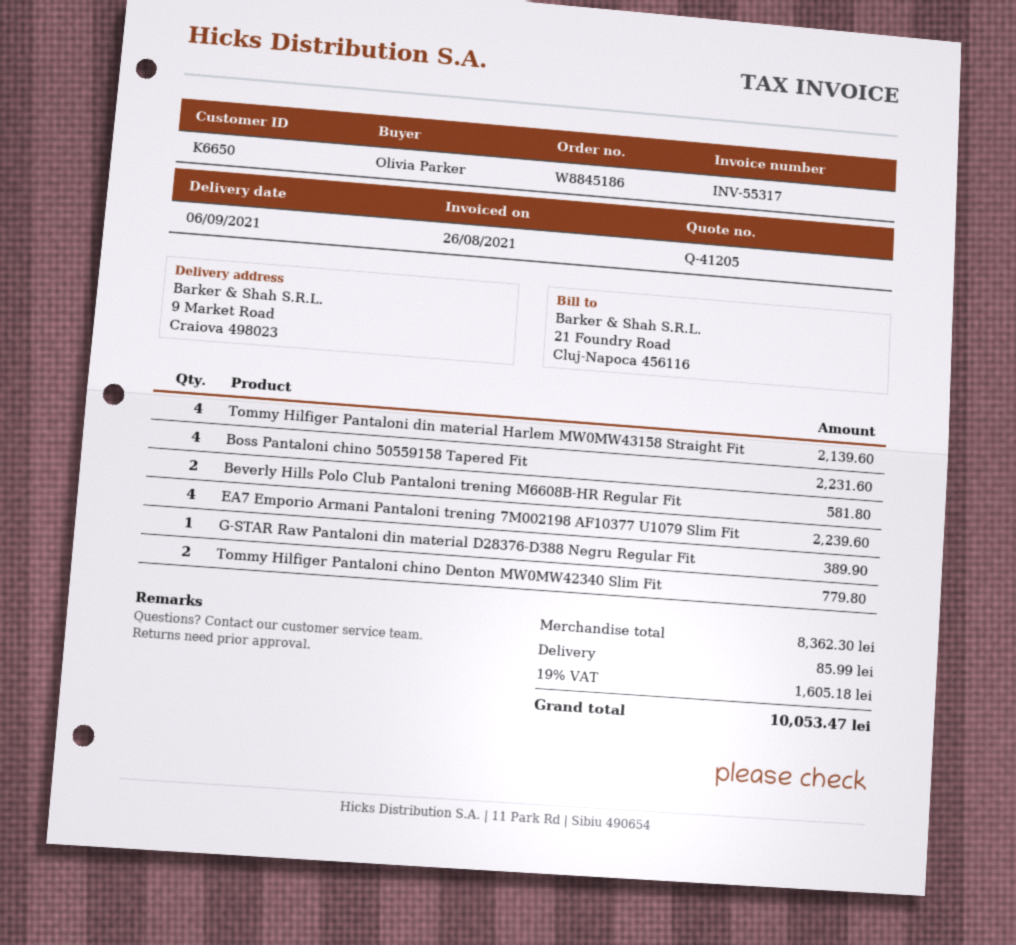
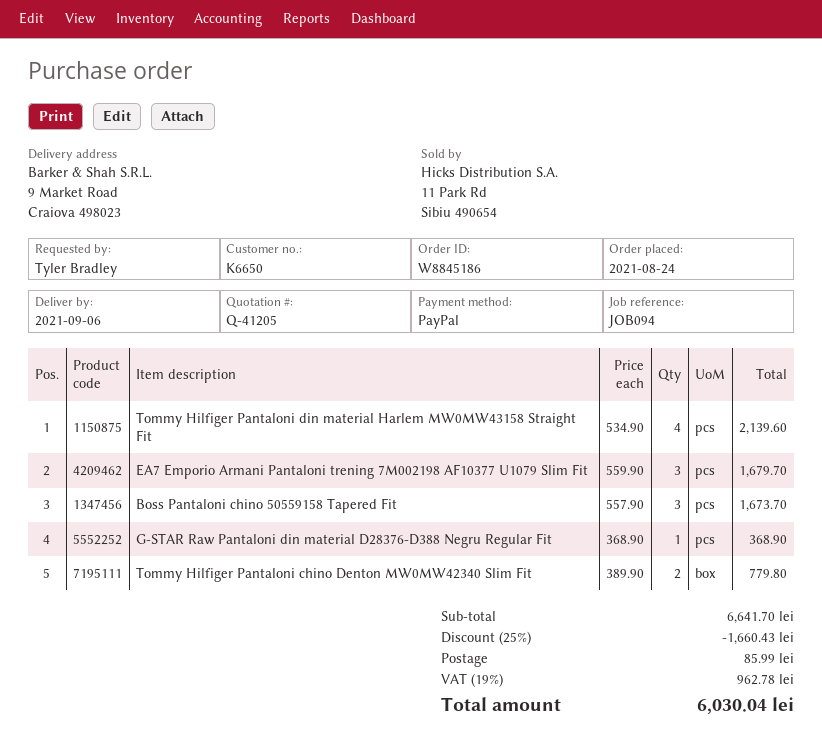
ordered by: Olivia Parker -> Tyler Bradley
Boss Pantaloni chino 50559158 Tapered Fit: 4 for 2231.60 -> 3 for 1673.70
Beverly Hills Polo Club Pantaloni trening M6608B-HR Regular Fit: 2 for 581.80 -> none
EA7 Emporio Armani Pantaloni trening 7M002198 AF10377 U1079 Slim Fit: 4 for 2239.60 -> 3 for 1679.70
G-STAR Raw Pantaloni din material D28376-D388 Negru Regular Fit: 1 for 389.90 -> 1 for 368.90
subtotal: 8362.30 -> 6641.70
discount: none -> 25% = 1660.43
tax: 19% = 1605.18 -> 19% = 962.78
total: 10053.47 -> 6030.04

